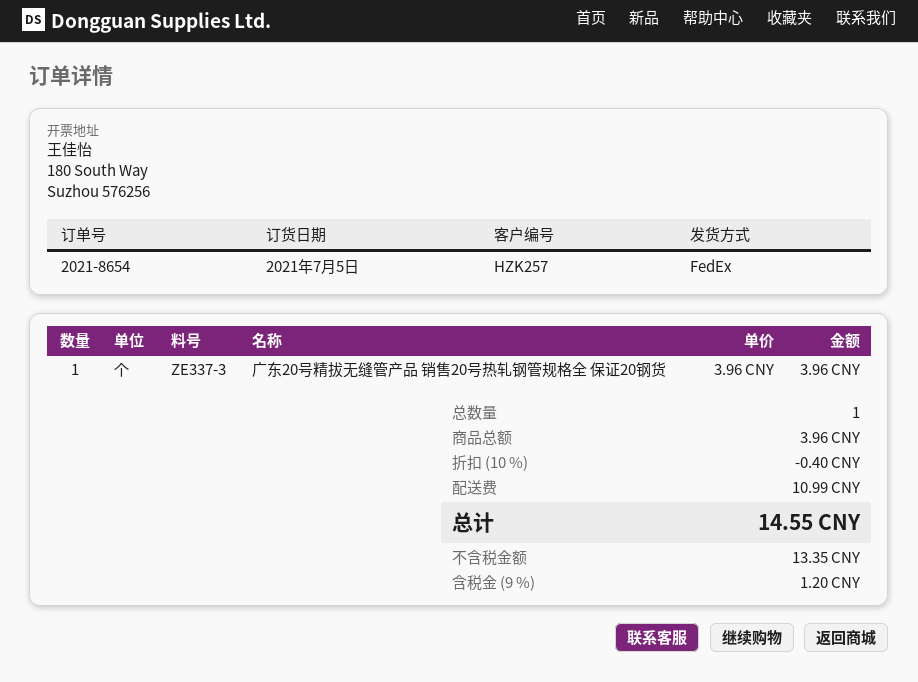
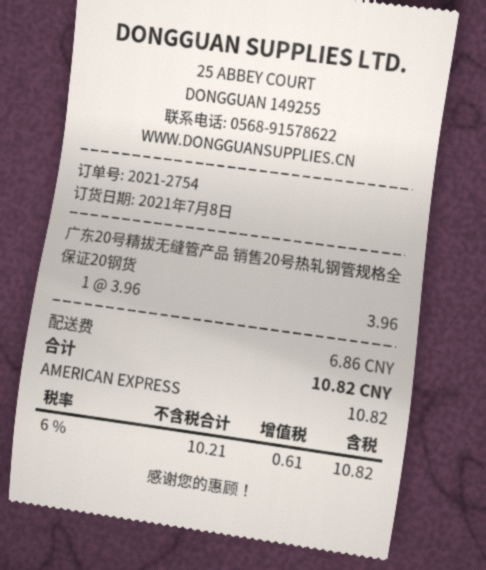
order number: 2021-8654 -> 2021-2754
order date: 2021-07-05 -> 2021-07-08
discount: 10% = 0.40 -> none
shipping: 10.99 -> 6.86
net: 13.35 -> 10.21
tax: 9% = 1.20 -> 6% = 0.61
total: 14.55 -> 10.82

